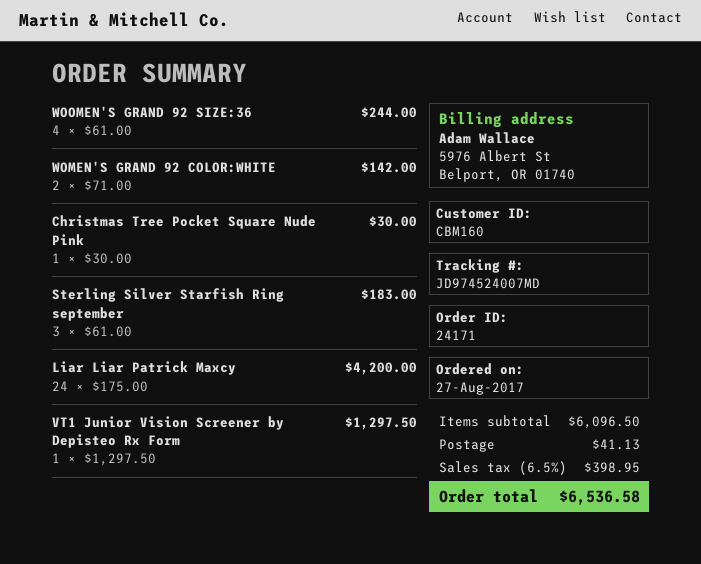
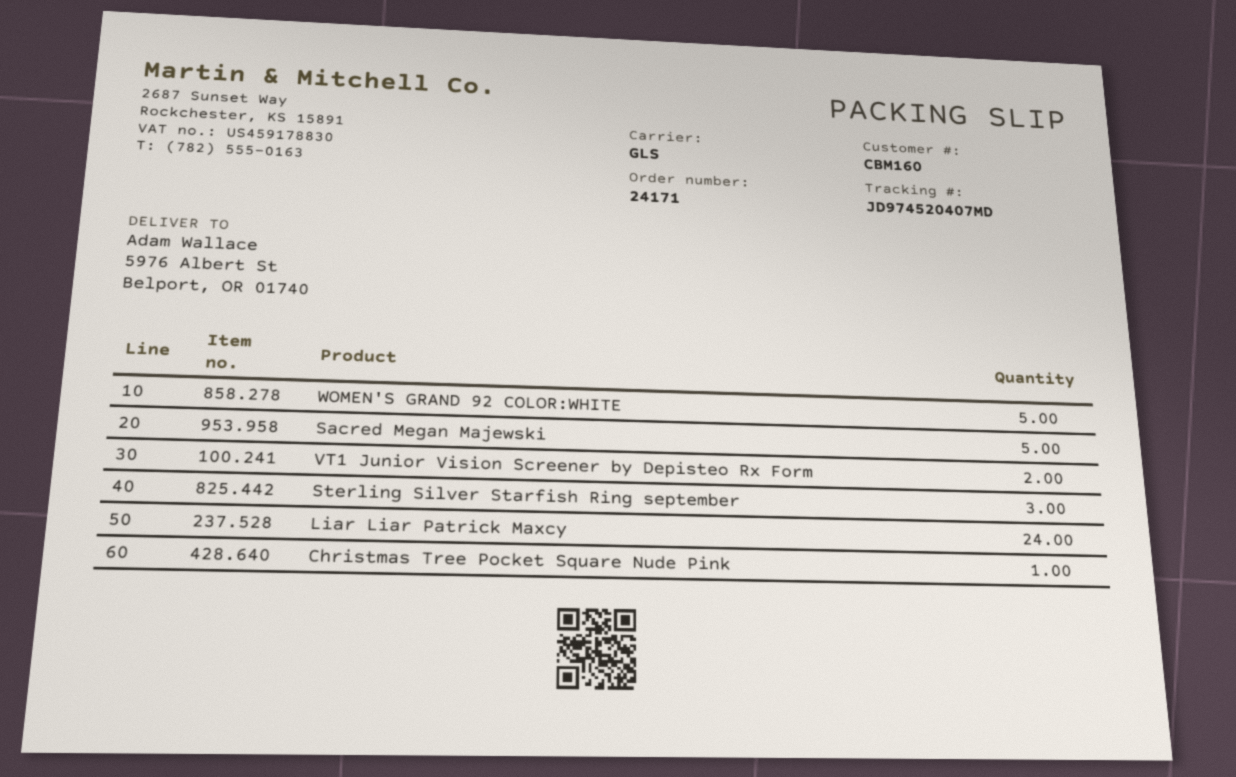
tracking number: JD974524007MD -> JD974520407MD
WOOMEN'S GRAND 92 SIZE:36: 4 -> none
WOMEN'S GRAND 92 COLOR:WHITE: 2 -> 5
VT1 Junior Vision Screener by Depisteo Rx Form: 1 -> 2
Sacred Megan Majewski: none -> 5

